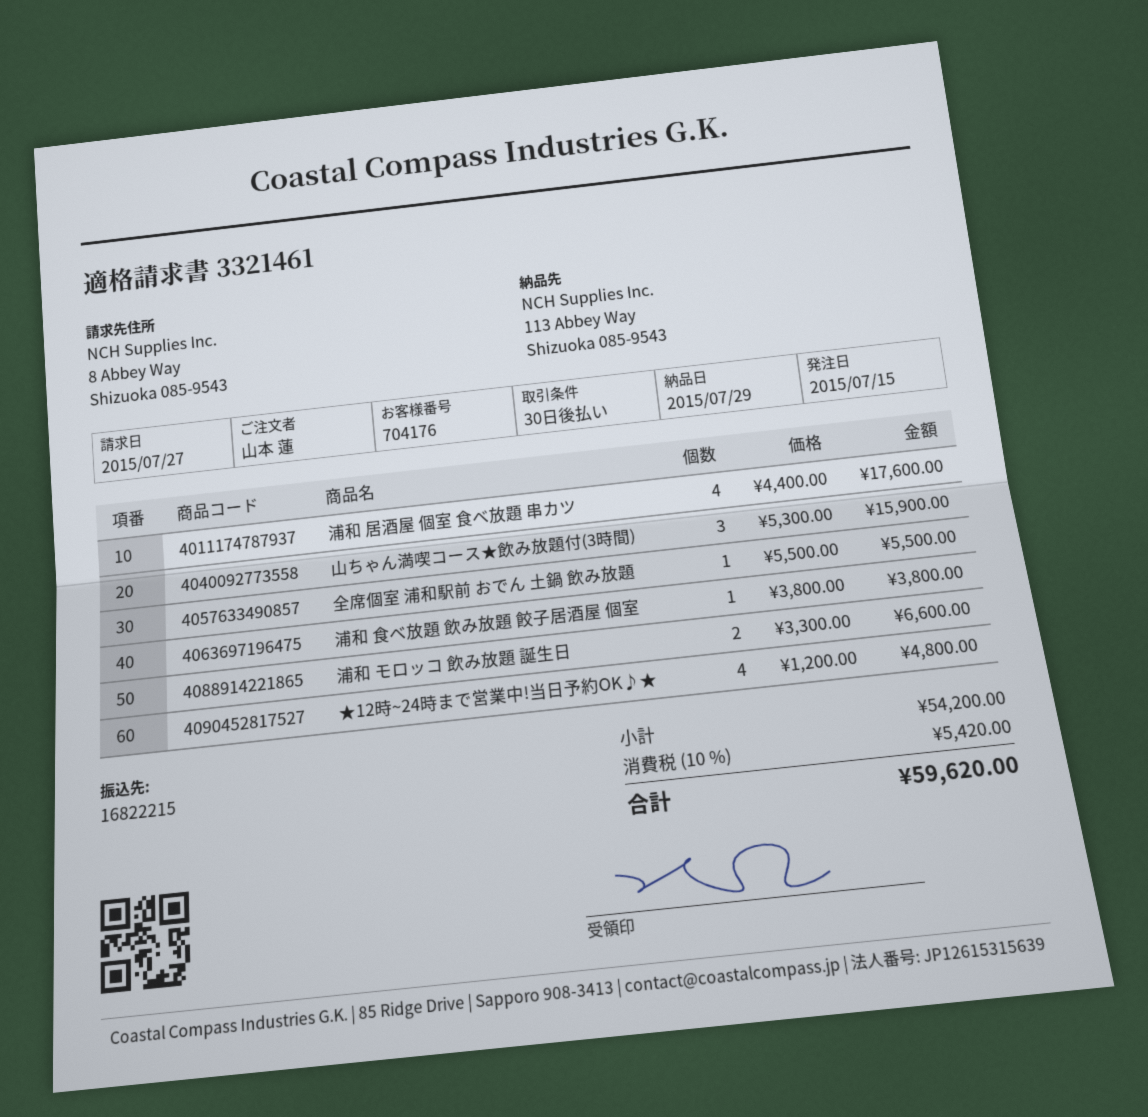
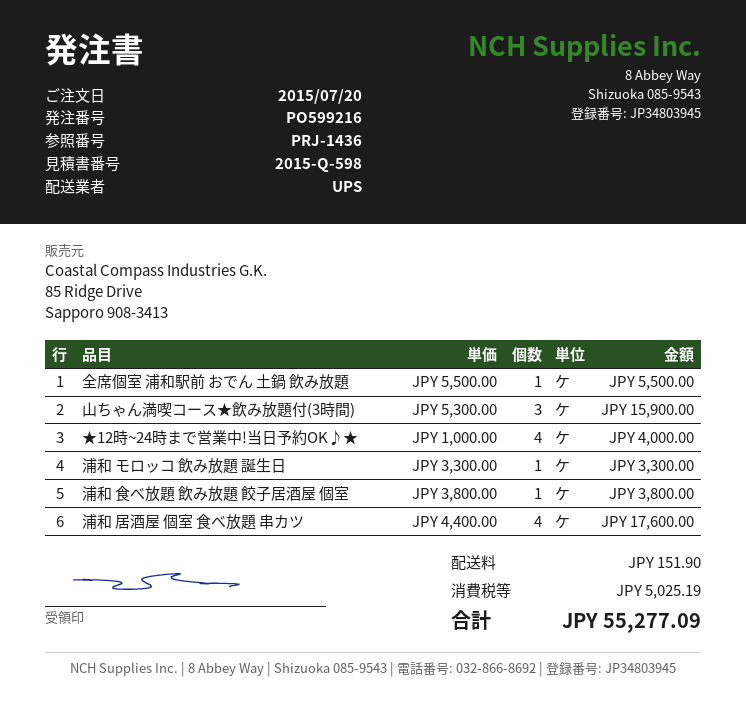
order date: 2015-07-15 -> 2015-07-20
浦和 モロッコ 飲み放題 誕生日: 2 x 3300.00 = 6600.00 -> 1 x 3300.00 = 3300.00
★12時~24時まで営業中!当日予約OK♪★: 4 x 1200.00 = 4800.00 -> 4 x 1000.00 = 4000.00
shipping: none -> 151.90
tax: 5420.00 -> 5025.19
total: 59620.00 -> 55277.09

